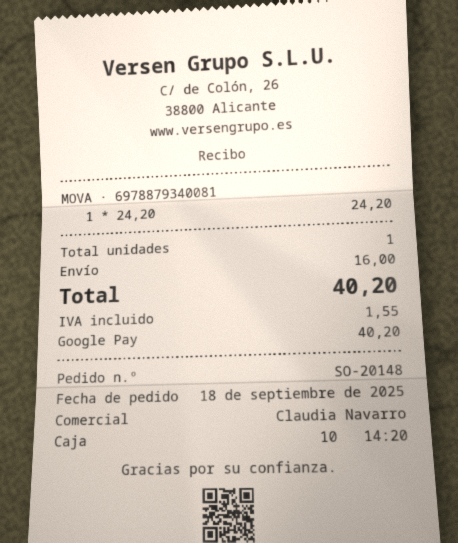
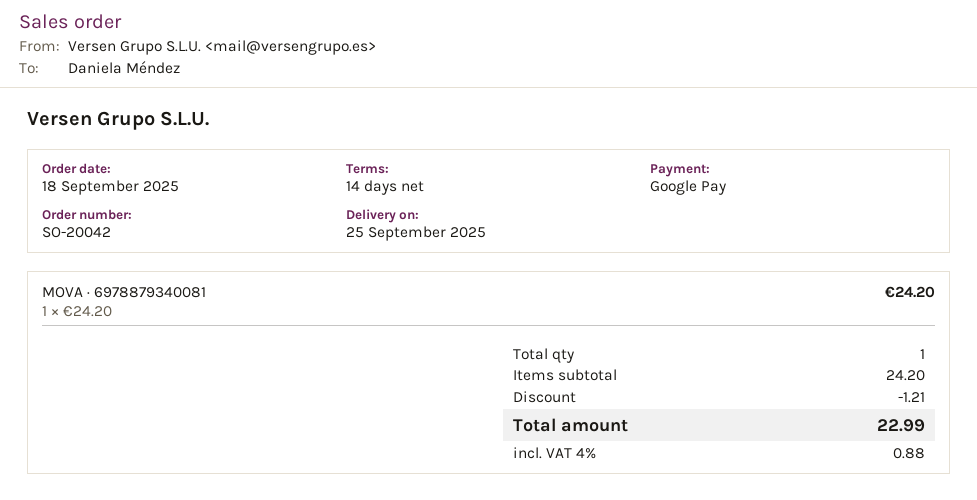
order number: SO-20148 -> SO-20042
discount: none -> 1.21
shipping: 16.00 -> none
tax: 1.55 -> 0.88
total: 40.20 -> 22.99

